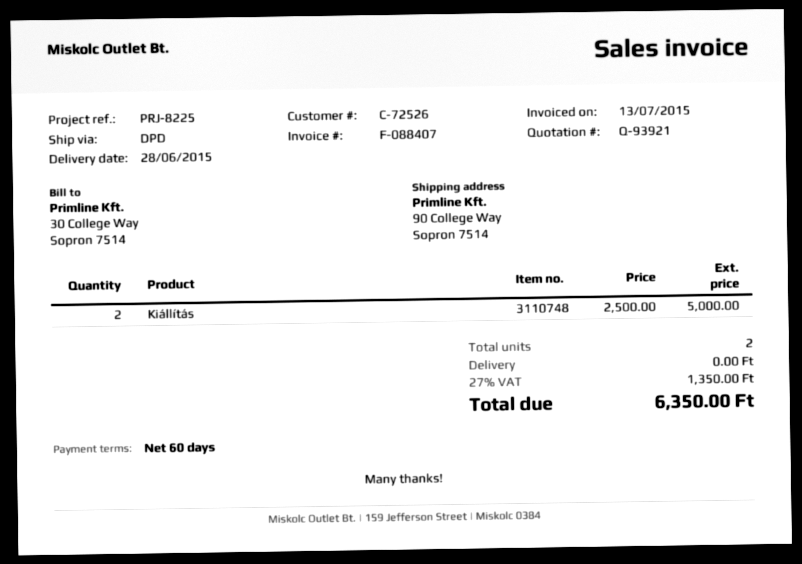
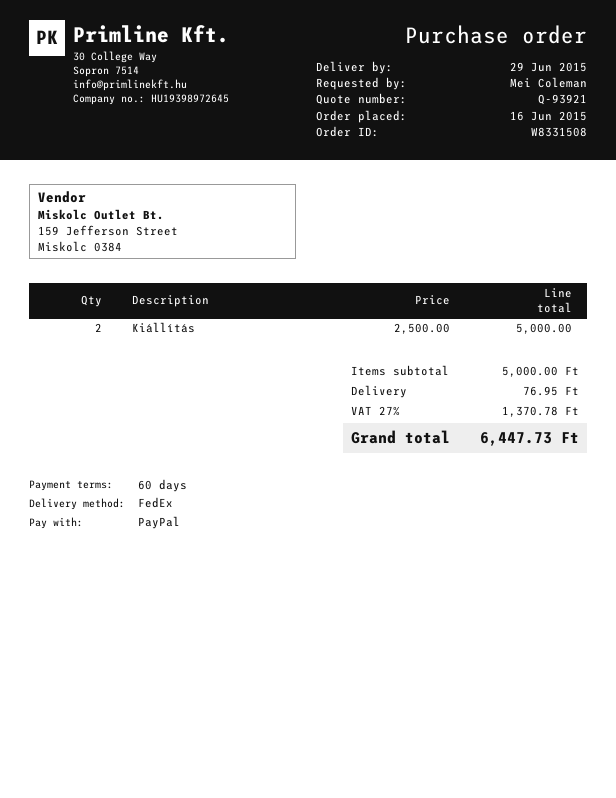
delivery date: 2015-06-28 -> 2015-06-29
shipping method: DPD -> FedEx
shipping: 0.00 -> 76.95
tax: 27% = 1350.00 -> 27% = 1370.78
total: 6350.00 -> 6447.73

